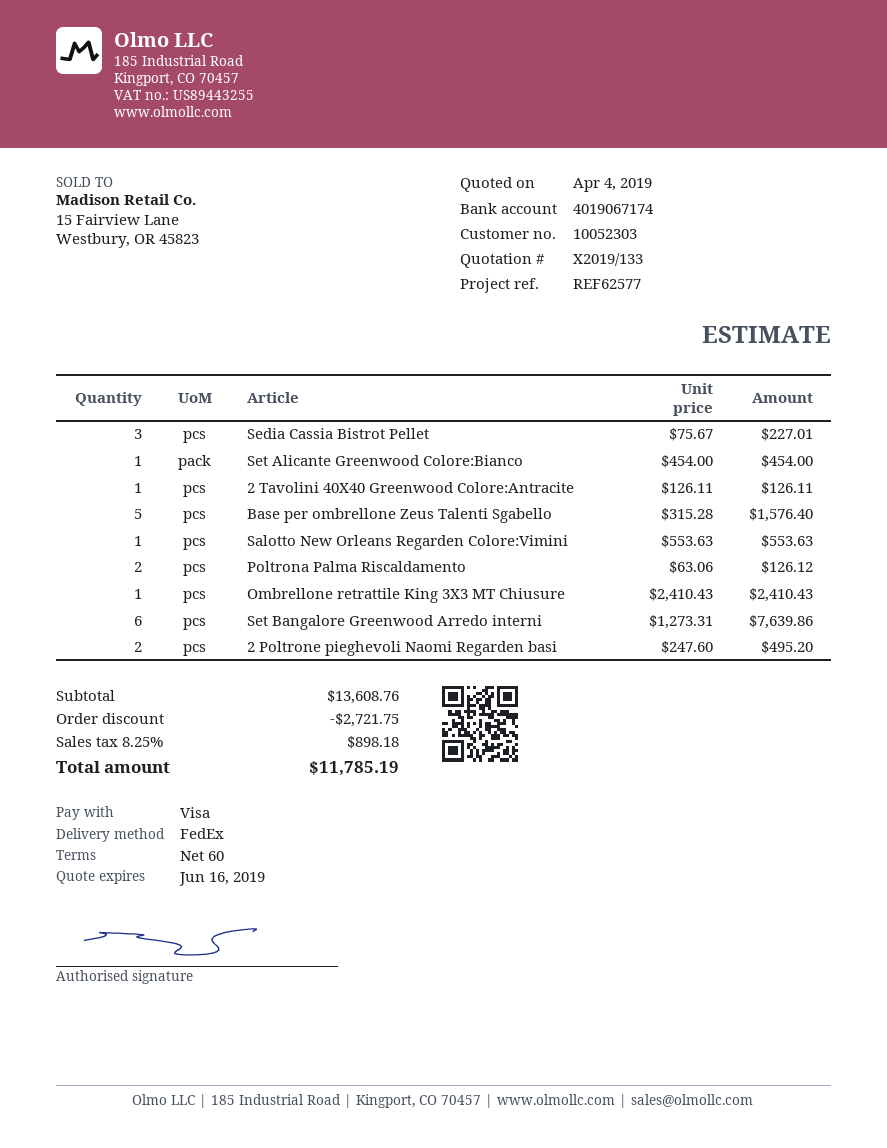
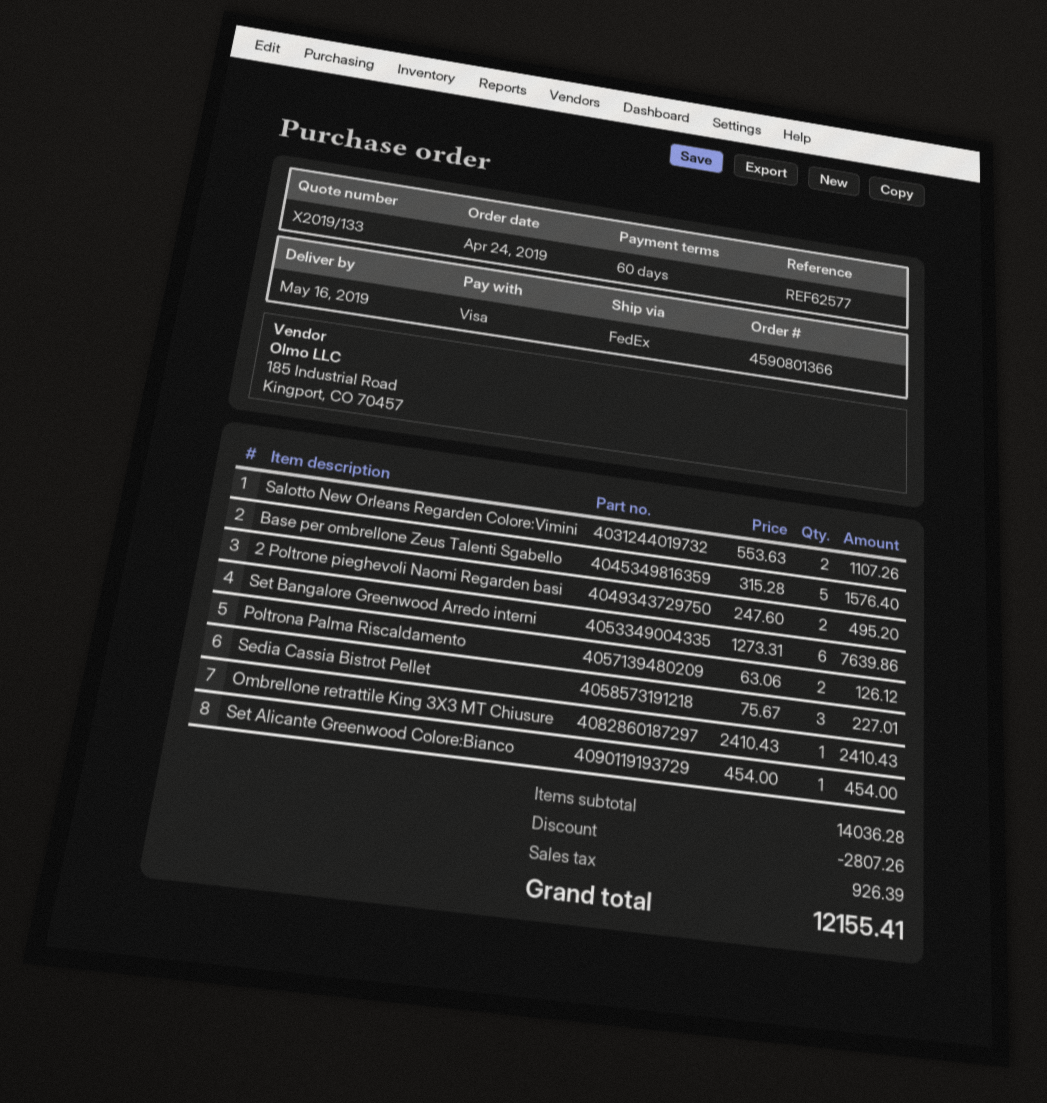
2 Tavolini 40X40 Greenwood Colore:Antracite: 1 x 126.11 = 126.11 -> none
Salotto New Orleans Regarden Colore:Vimini: 1 x 553.63 = 553.63 -> 2 x 553.63 = 1107.26
subtotal: 13608.76 -> 14036.28
discount: 2721.75 -> 2807.26
tax: 898.18 -> 926.39
total: 11785.19 -> 12155.41

